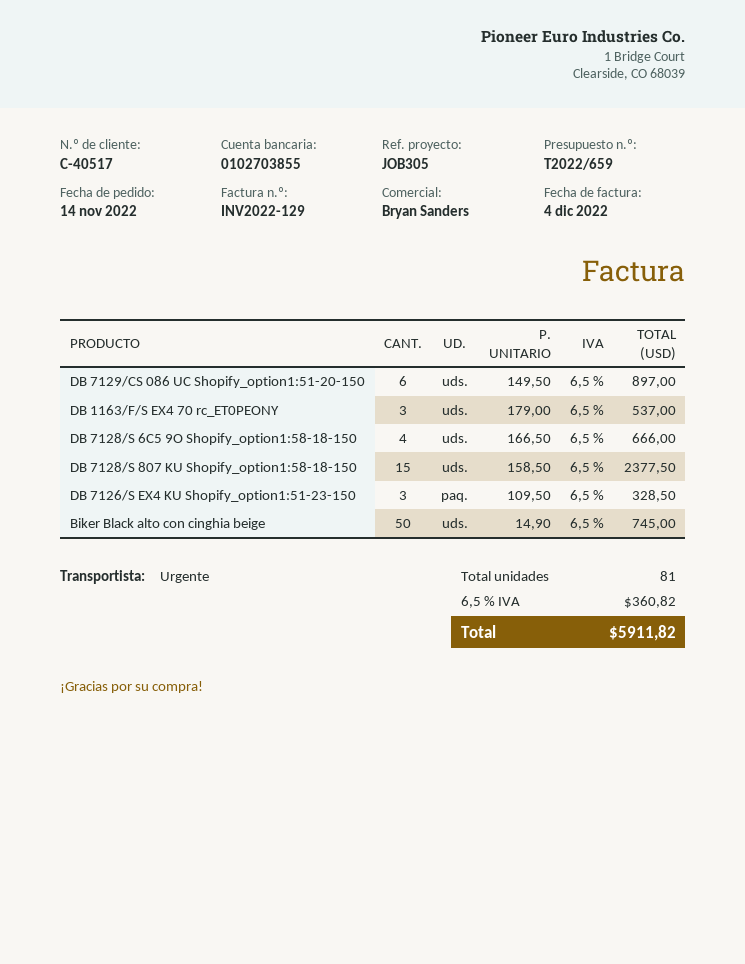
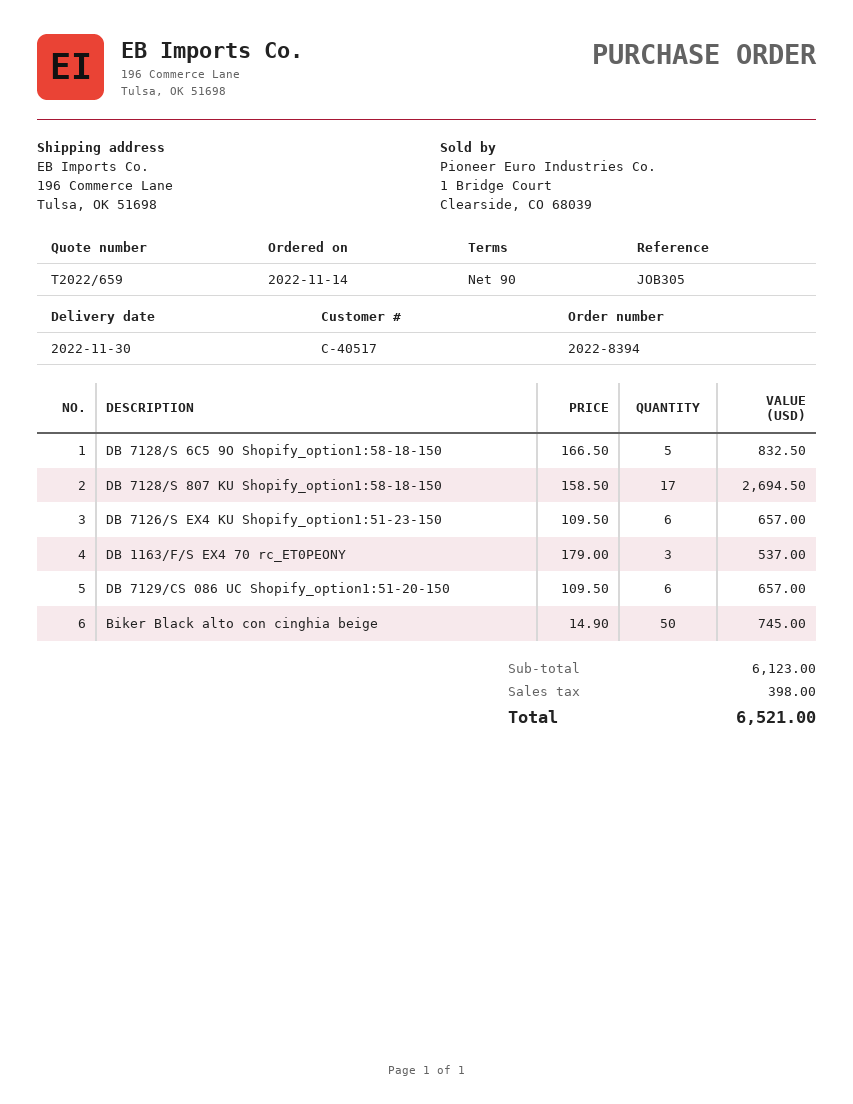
DB 7129/CS 086 UC Shopify_option1:51-20-150: 6 x 149.50 = 897.00 -> 6 x 109.50 = 657.00
DB 7128/S 6C5 9O Shopify_option1:58-18-150: 4 x 166.50 = 666.00 -> 5 x 166.50 = 832.50
DB 7128/S 807 KU Shopify_option1:58-18-150: 15 x 158.50 = 2377.50 -> 17 x 158.50 = 2694.50
DB 7126/S EX4 KU Shopify_option1:51-23-150: 3 x 109.50 = 328.50 -> 6 x 109.50 = 657.00
tax: 360.82 -> 398.00
total: 5911.82 -> 6521.00

